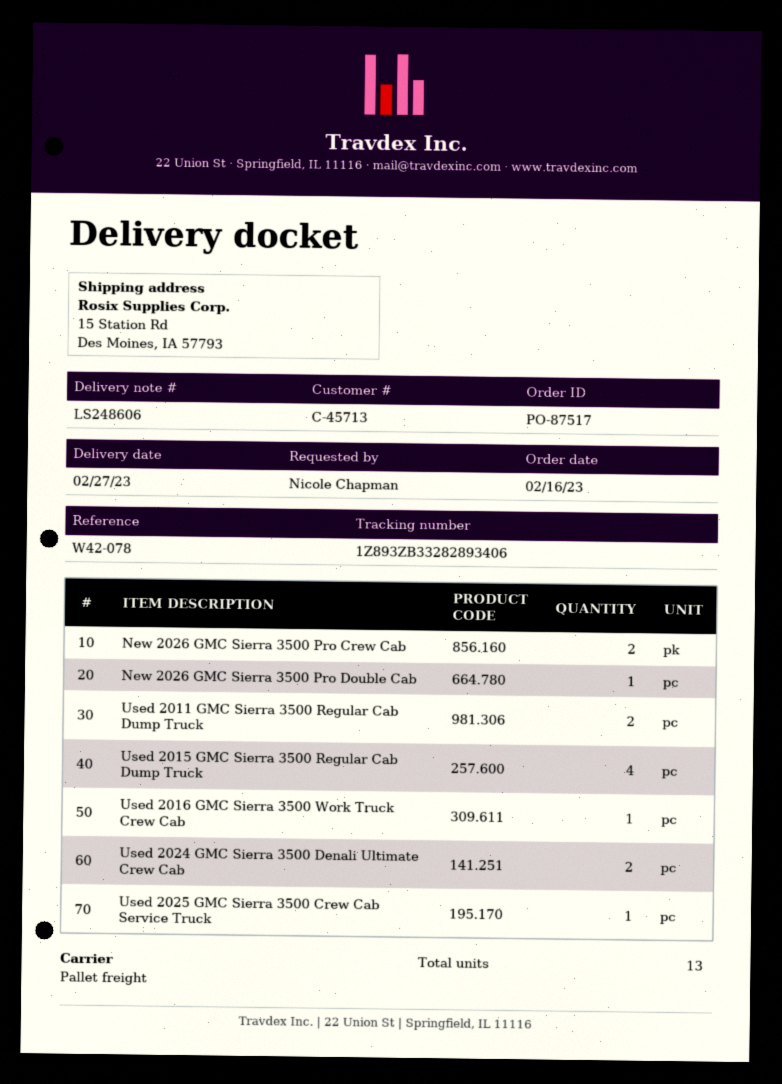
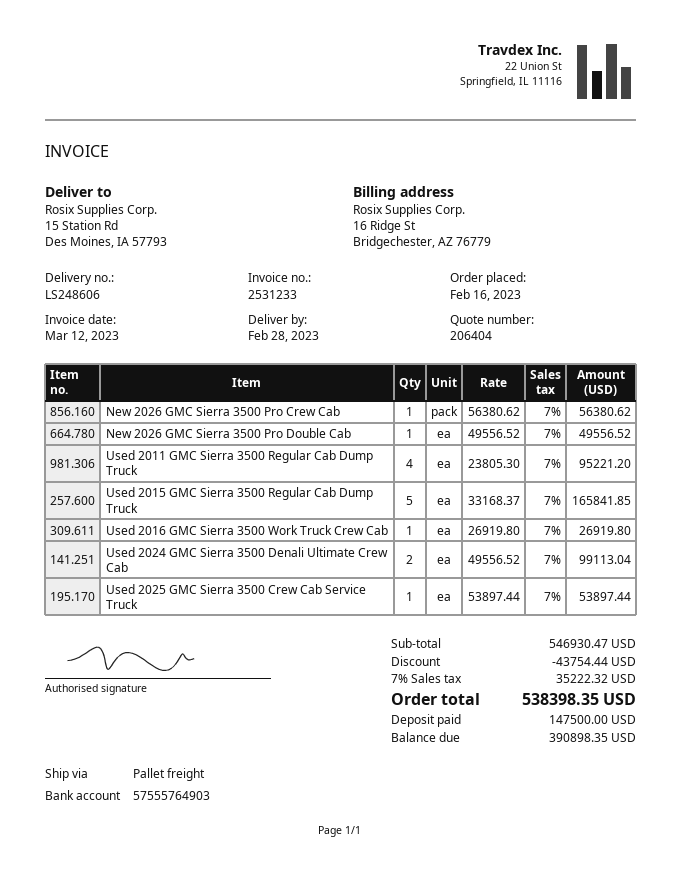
delivery date: 2023-02-27 -> 2023-02-28
New 2026 GMC Sierra 3500 Pro Crew Cab: 2 -> 1
Used 2011 GMC Sierra 3500 Regular Cab Dump Truck: 2 -> 4
Used 2015 GMC Sierra 3500 Regular Cab Dump Truck: 4 -> 5

